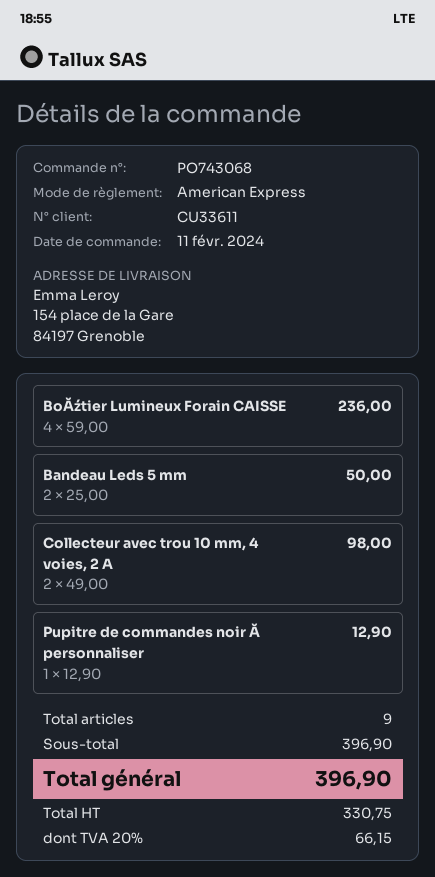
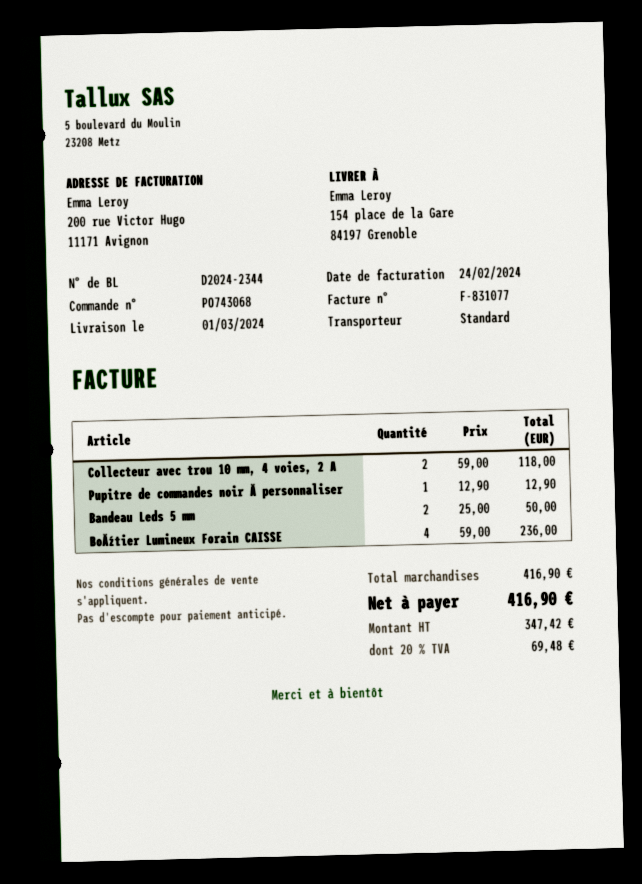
Collecteur avec trou 10 mm, 4 voies, 2 A: 2 x 49.00 = 98.00 -> 2 x 59.00 = 118.00
subtotal: 396.90 -> 416.90
net: 330.75 -> 347.42
tax: 20% = 66.15 -> 20% = 69.48
total: 396.90 -> 416.90

